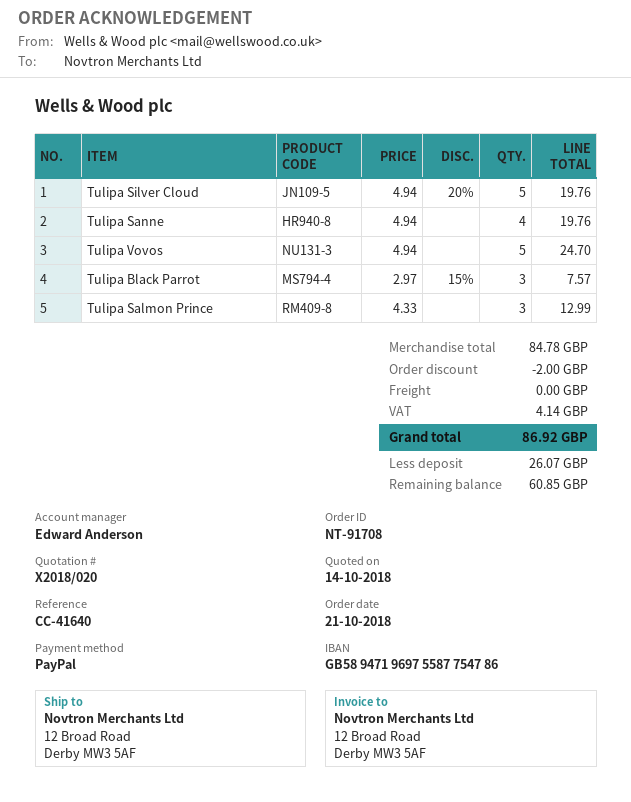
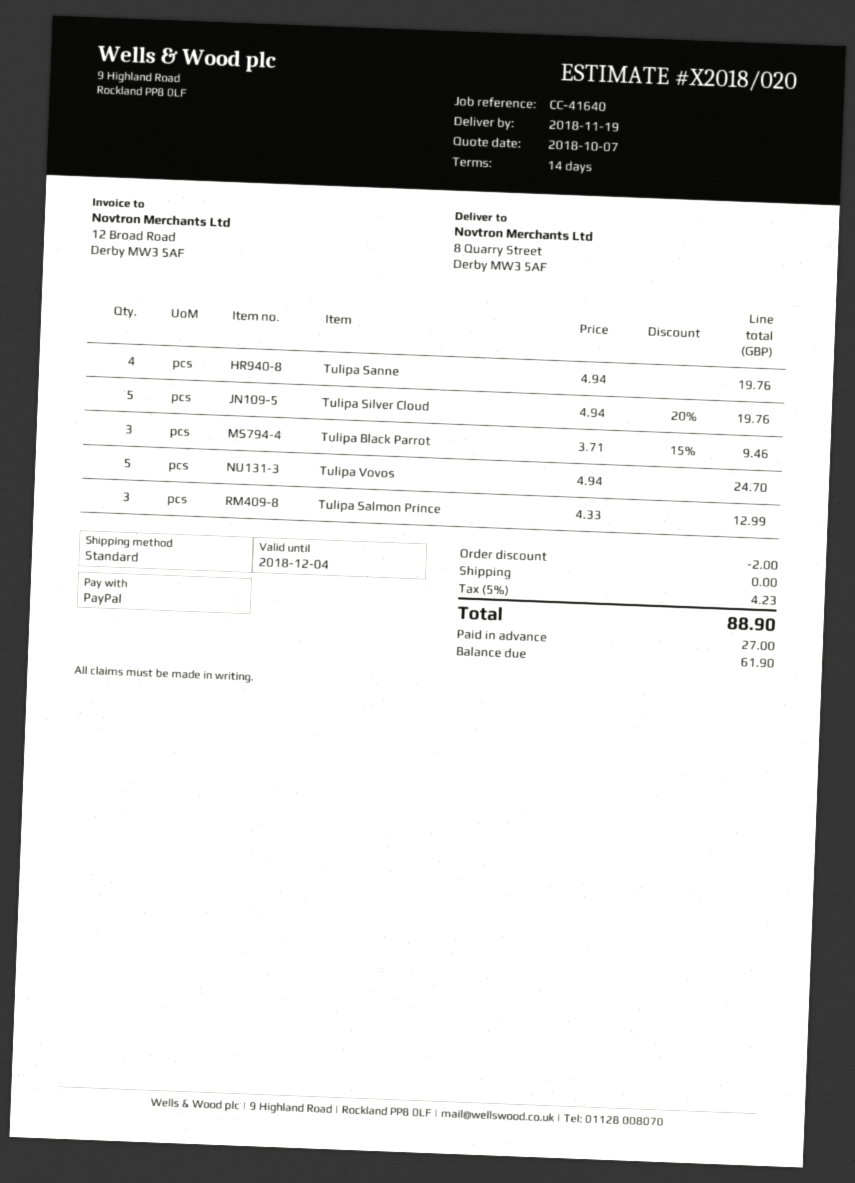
quote date: 2018-10-14 -> 2018-10-07
ship to: 12 Broad Road, Derby MW3 5AF -> 8 Quarry Street, Derby MW3 5AF
Tulipa Black Parrot: 3 x 2.97 - 15% = 7.57 -> 3 x 3.71 - 15% = 9.46
tax: 4.14 -> 4.23
total: 86.92 -> 88.90
deposit: 26.07 -> 27.00
balance: 60.85 -> 61.90

